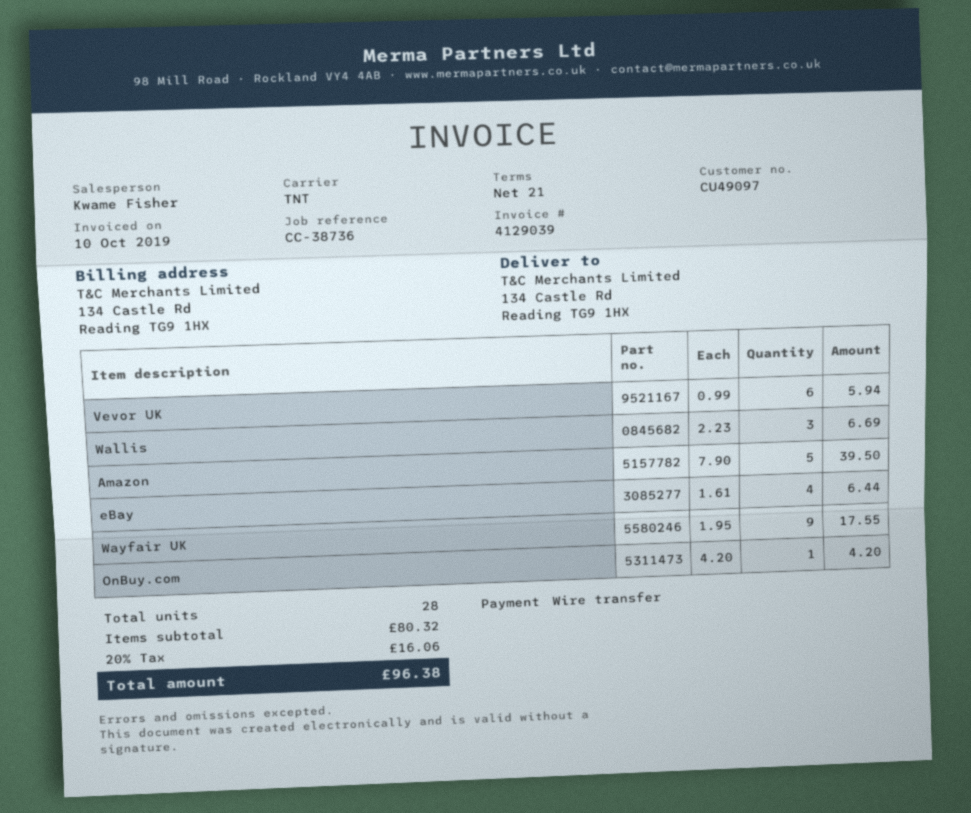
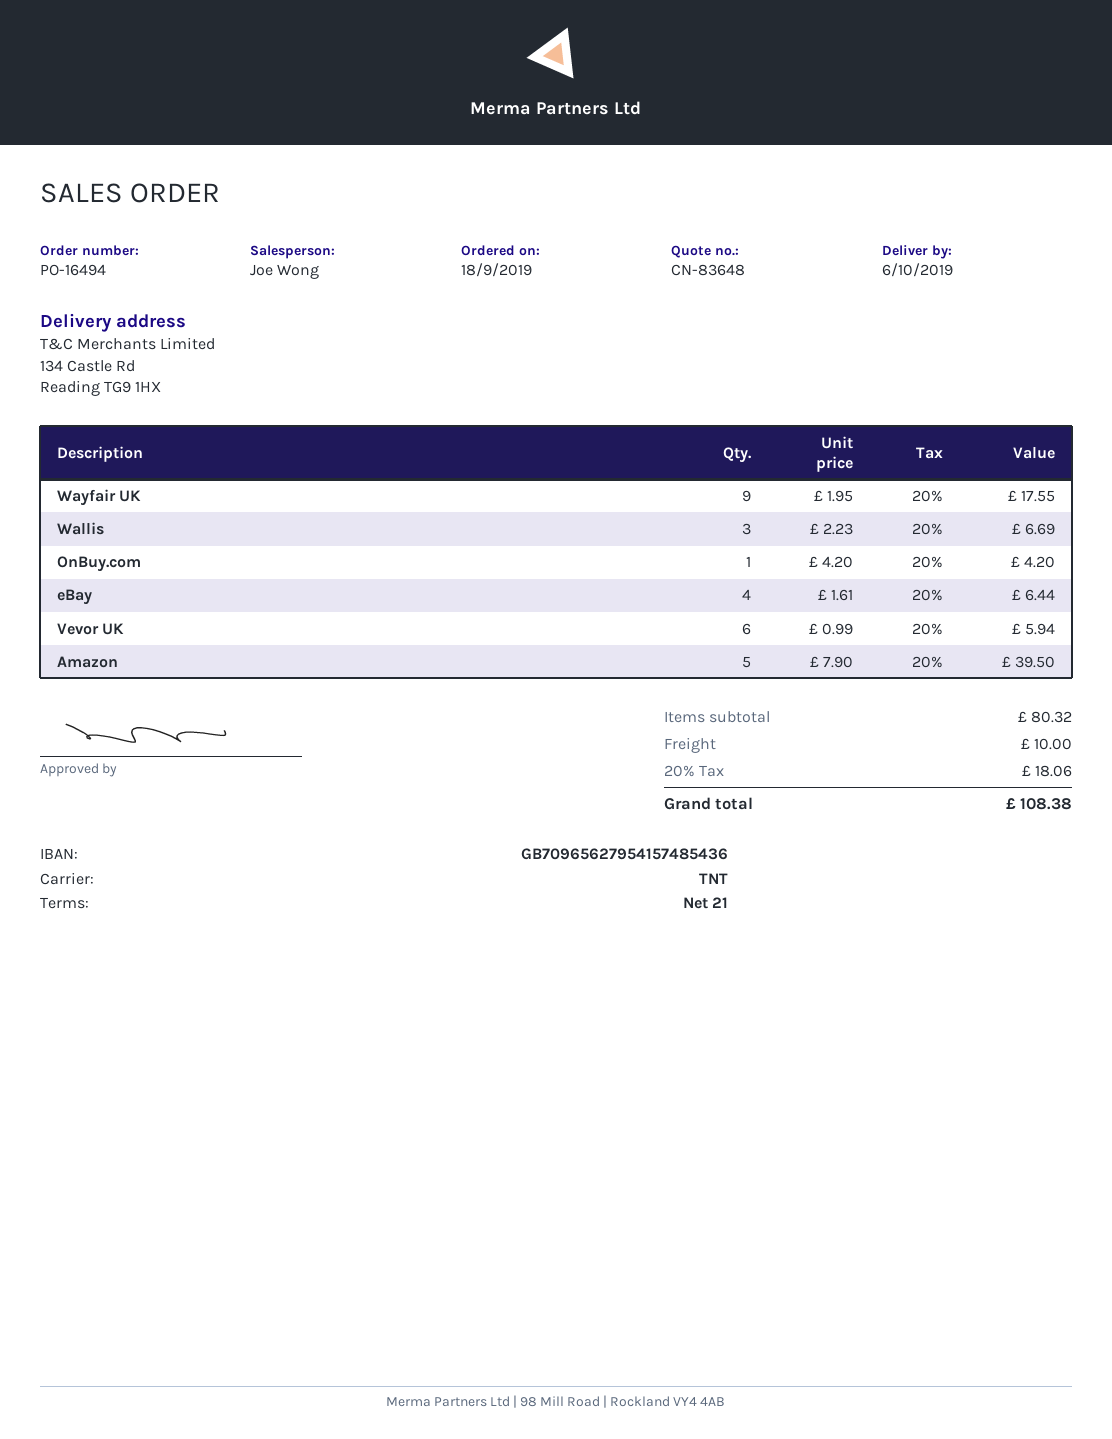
sales rep: Kwame Fisher -> Joe Wong
shipping: none -> 10.00
tax: 20% = 16.06 -> 20% = 18.06
total: 96.38 -> 108.38

